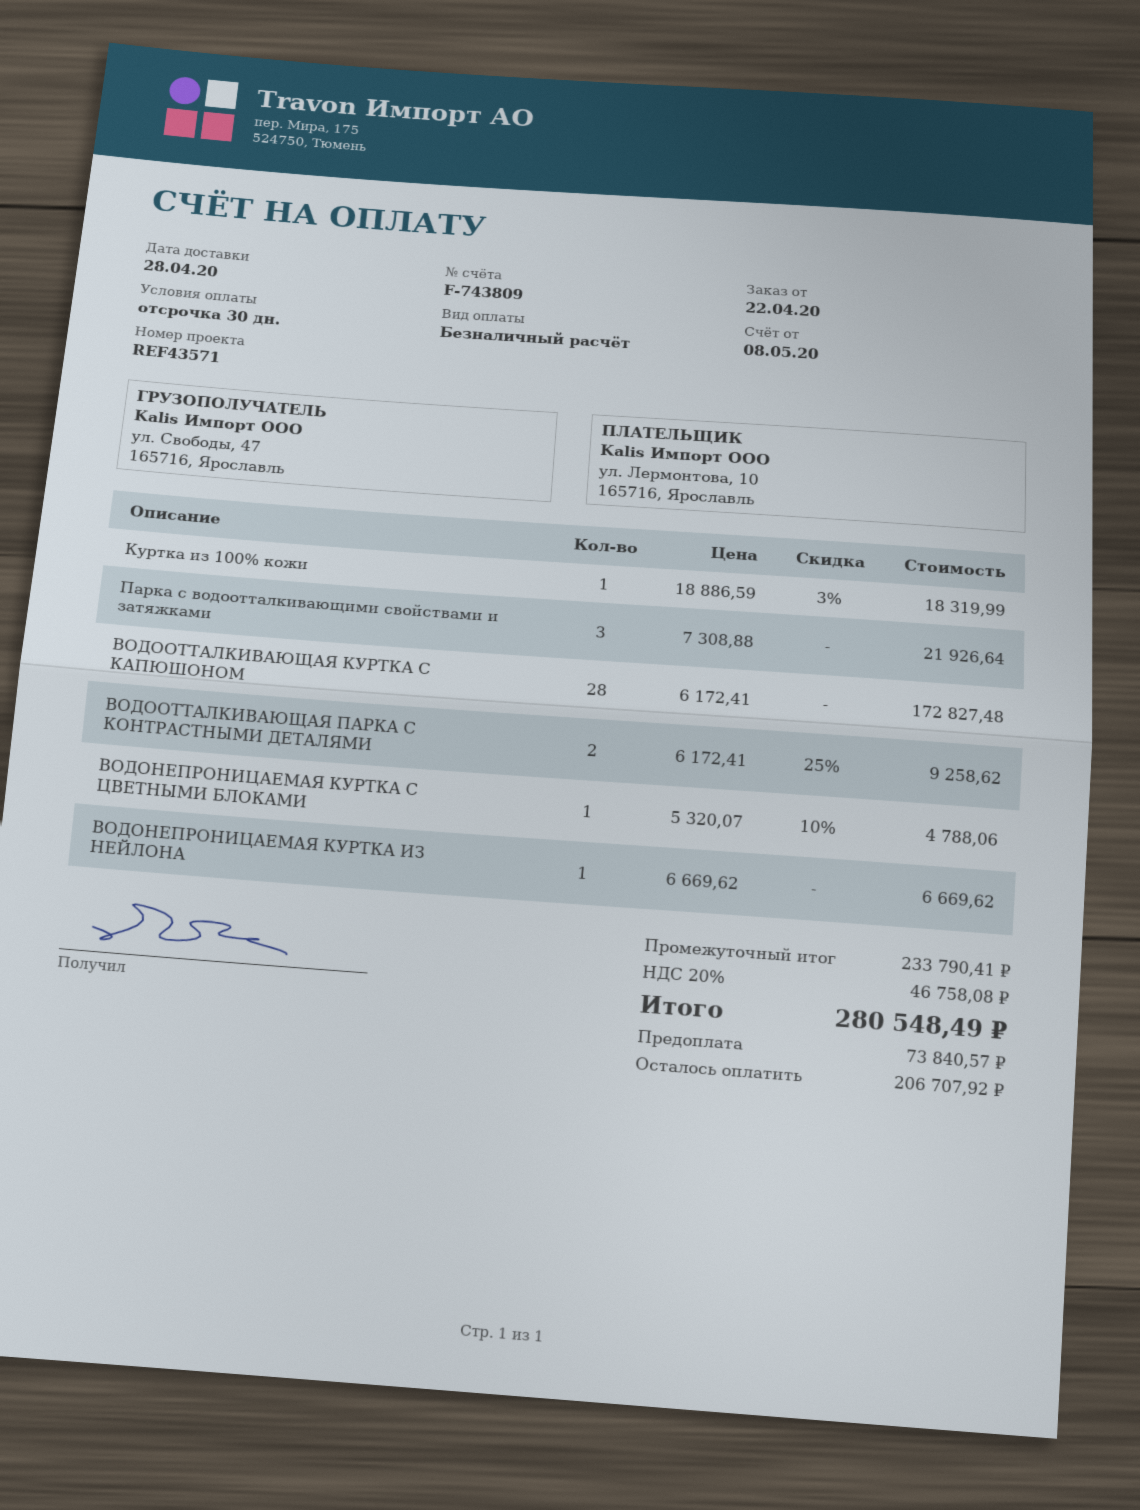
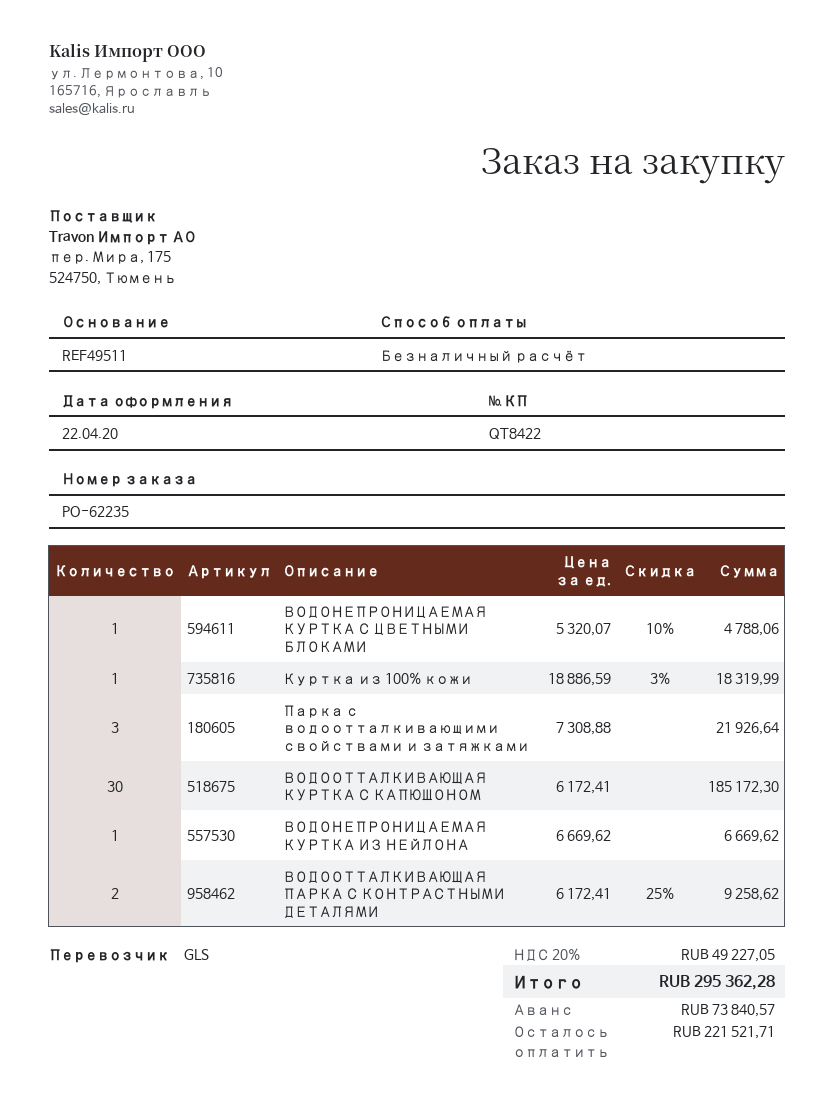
reference: REF43571 -> REF49511
ВОДООТТАЛКИВАЮЩАЯ КУРТКА С КАПЮШОНОМ: 28 x 6172.41 = 172827.48 -> 30 x 6172.41 = 185172.30
tax: 20% = 46758.08 -> 20% = 49227.05
total: 280548.49 -> 295362.28
balance: 206707.92 -> 221521.71

